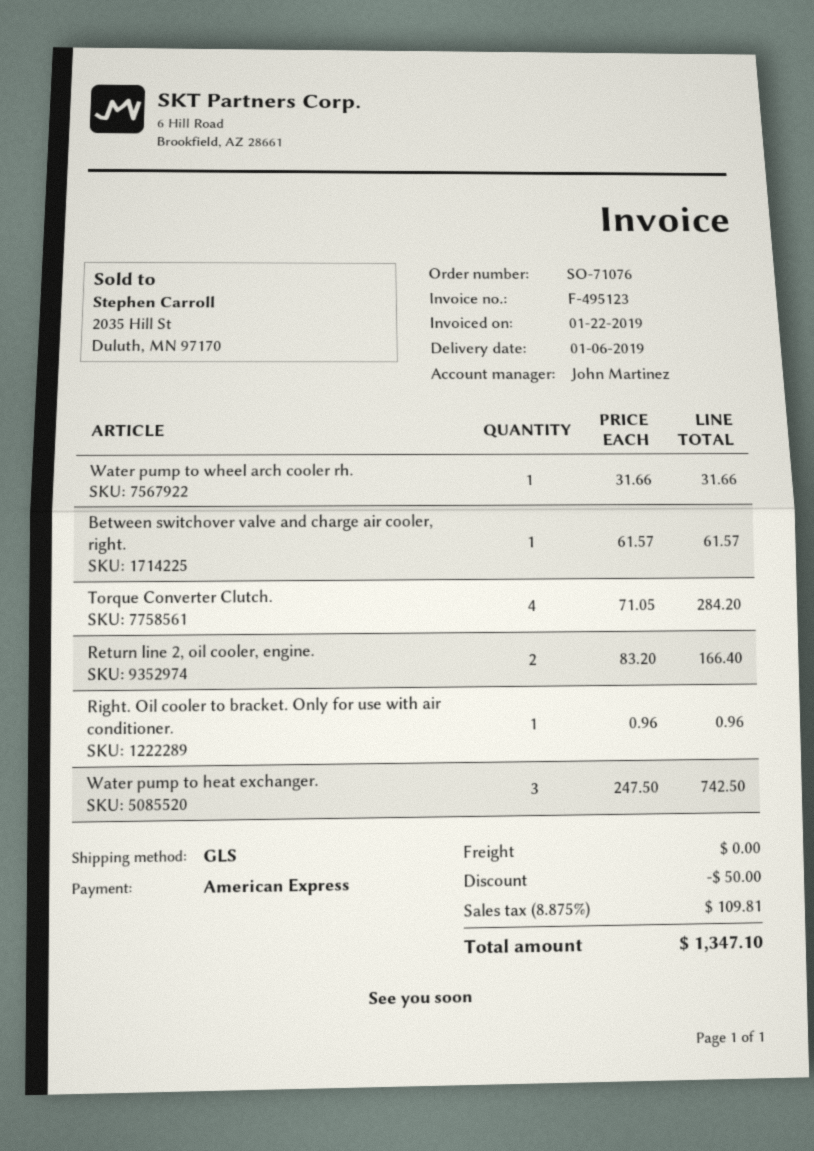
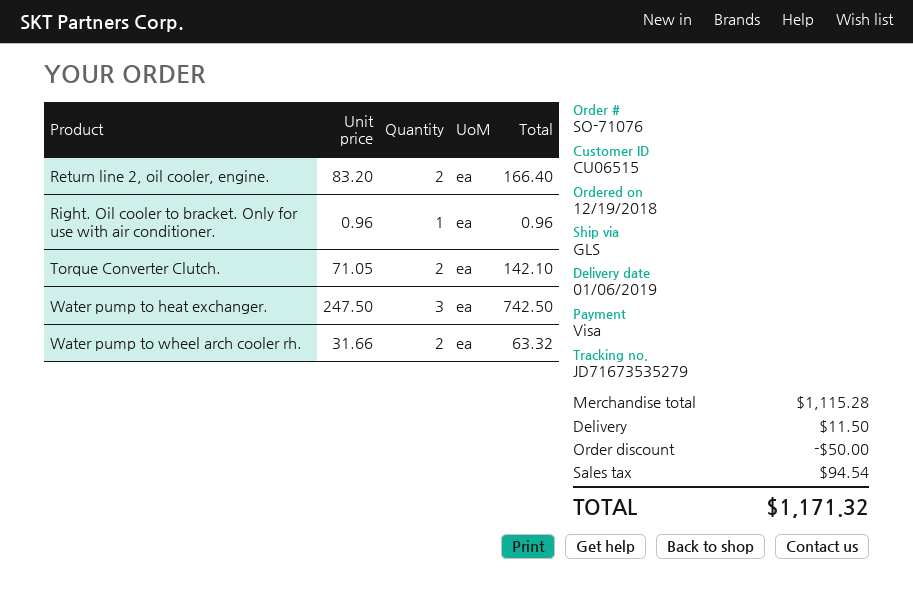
payment method: American Express -> Visa
Water pump to wheel arch cooler rh.: 1 x 31.66 = 31.66 -> 2 x 31.66 = 63.32
Between switchover valve and charge air cooler, right.: 1 x 61.57 = 61.57 -> none
Torque Converter Clutch.: 4 x 71.05 = 284.20 -> 2 x 71.05 = 142.10
shipping: 0.00 -> 11.50
tax: 109.81 -> 94.54
total: 1347.10 -> 1171.32

